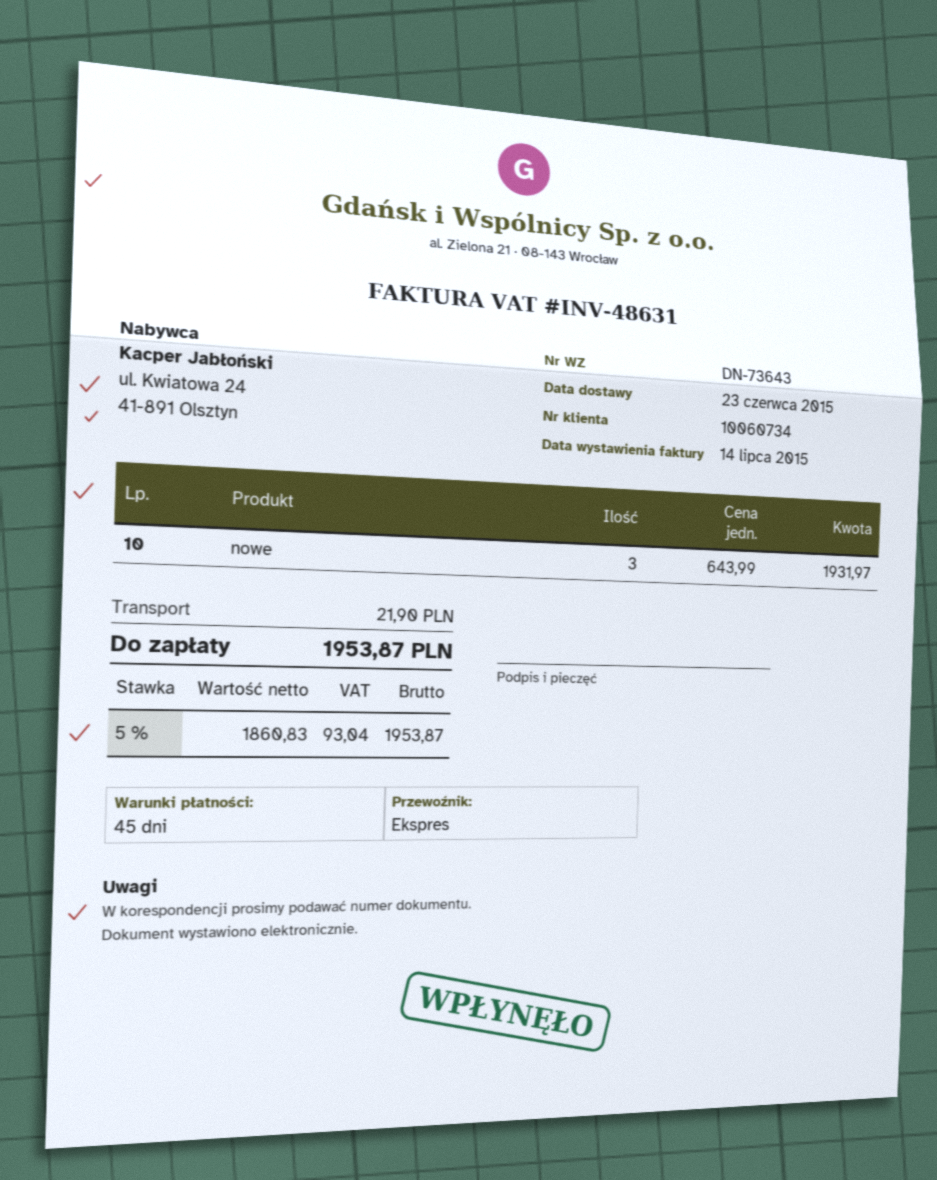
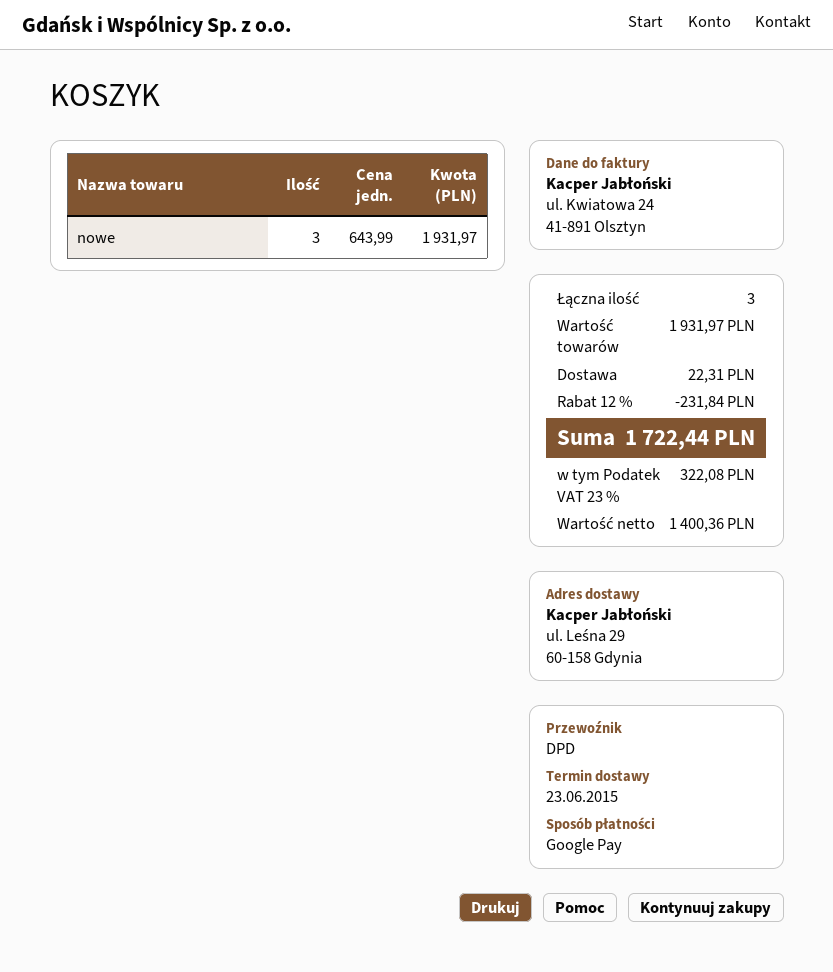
shipping method: express -> DPD
discount: none -> 12% = 231.84
shipping: 21.90 -> 22.31
net: 1860.83 -> 1400.36
tax: 5% = 93.04 -> 23% = 322.08
total: 1953.87 -> 1722.44

